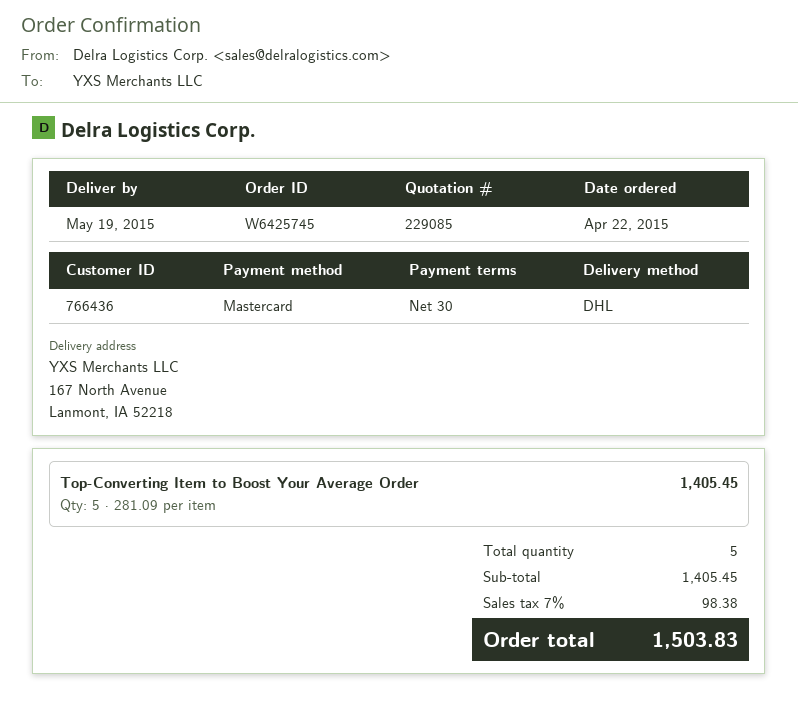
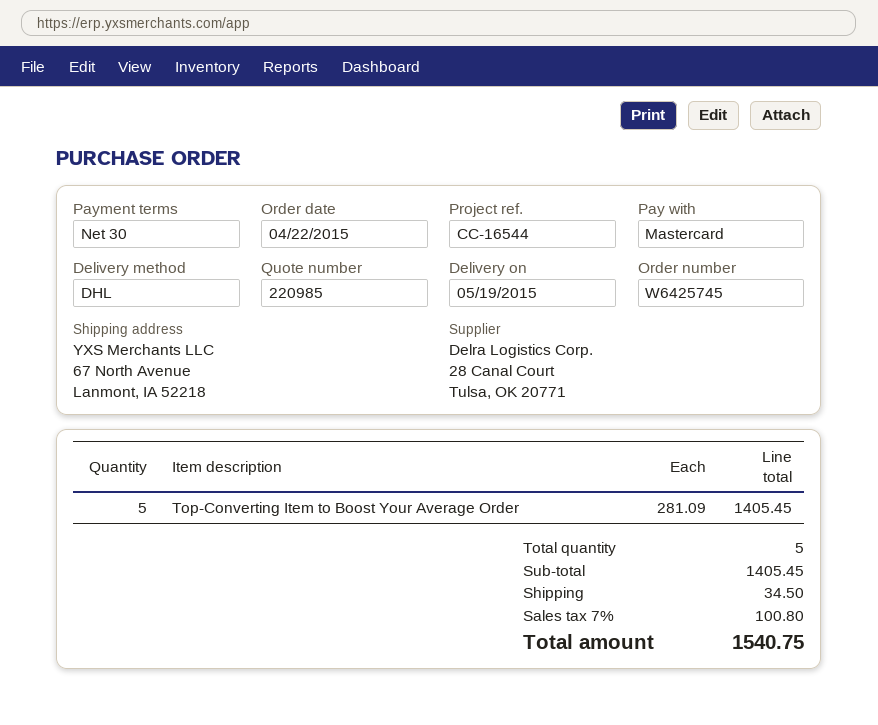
quote number: 229085 -> 220985
ship to: 167 North Avenue, Lanmont, IA 52218 -> 67 North Avenue, Lanmont, IA 52218
shipping: none -> 34.50
tax: 7% = 98.38 -> 7% = 100.80
total: 1503.83 -> 1540.75

